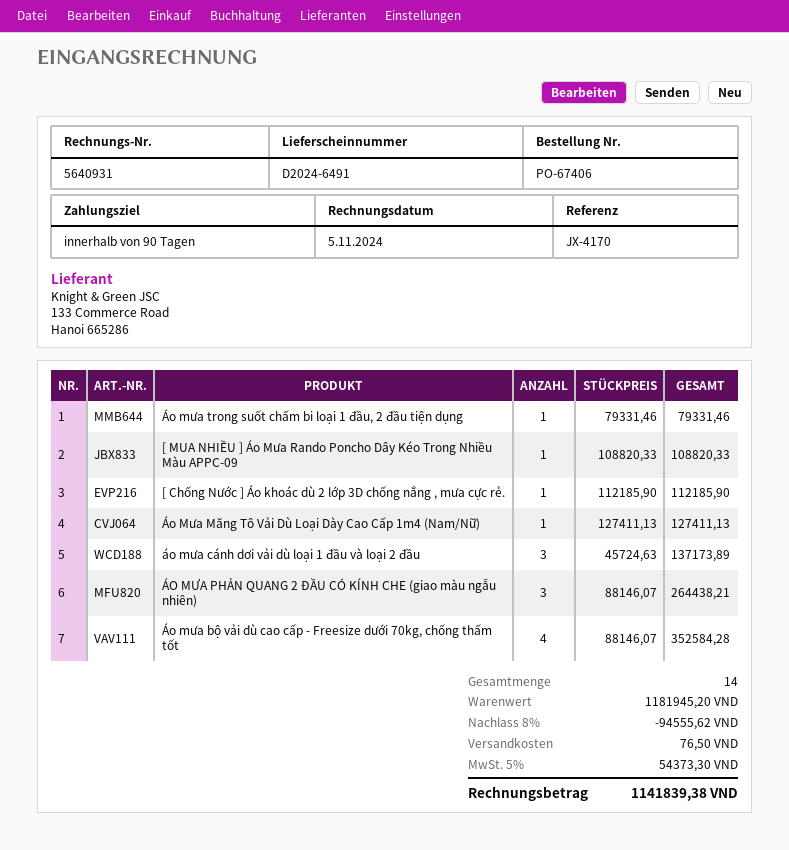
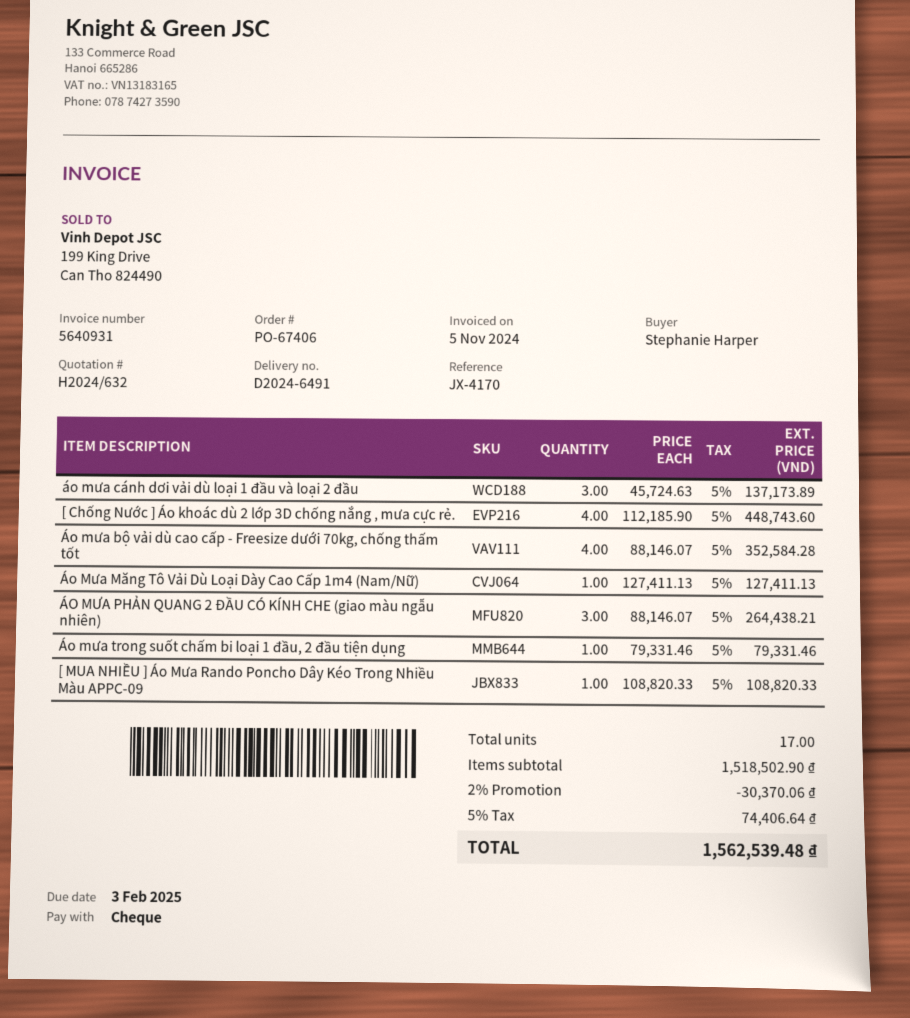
[ Chống Nước ] Áo khoác dù 2 lớp 3D chống nắng , mưa cực rẻ.: 1 x 112185.90 = 112185.90 -> 4 x 112185.90 = 448743.60
total quantity: 14 -> 17
subtotal: 1181945.20 -> 1518502.90
discount: 8% = 94555.62 -> 2% = 30370.06
shipping: 76.50 -> none
tax: 5% = 54373.30 -> 5% = 74406.64
total: 1141839.38 -> 1562539.48

